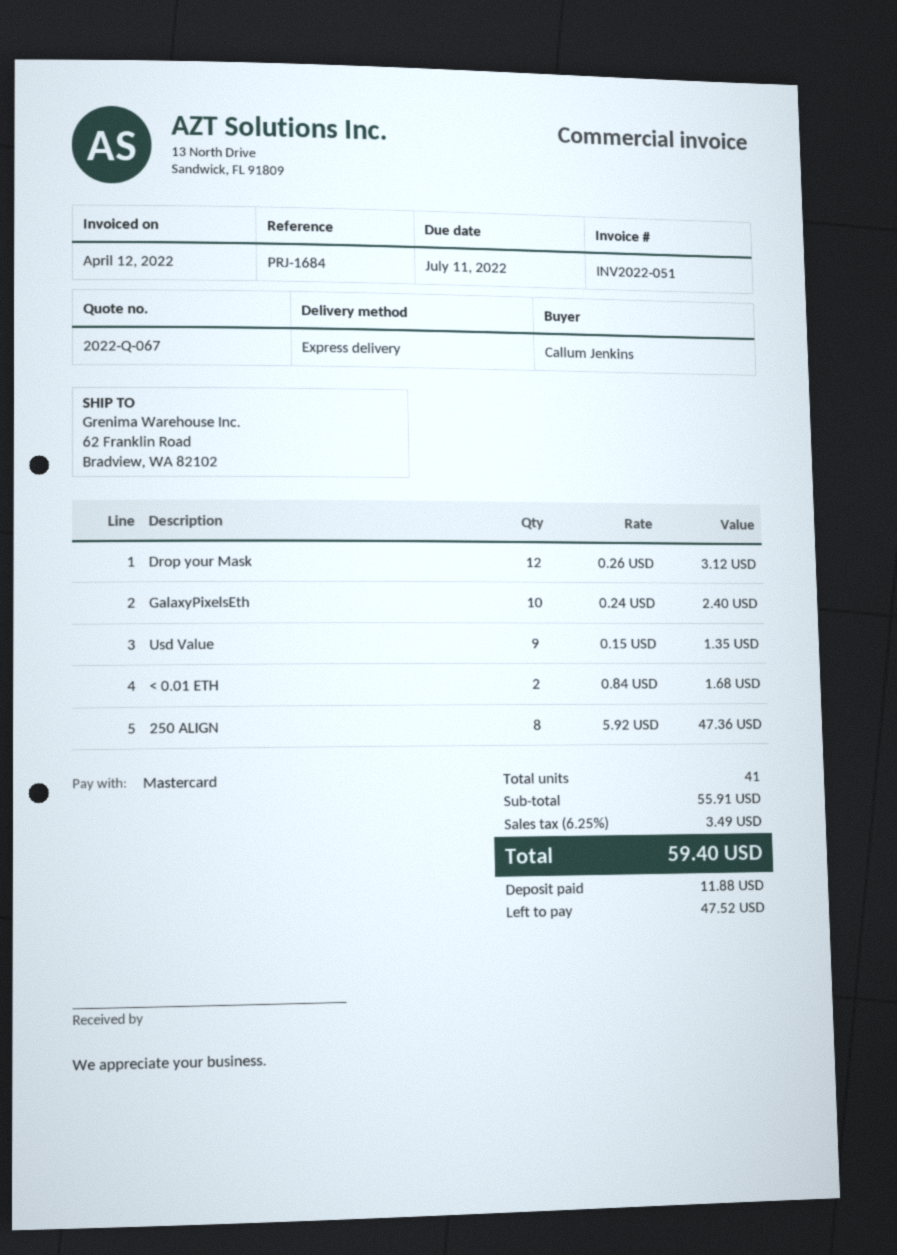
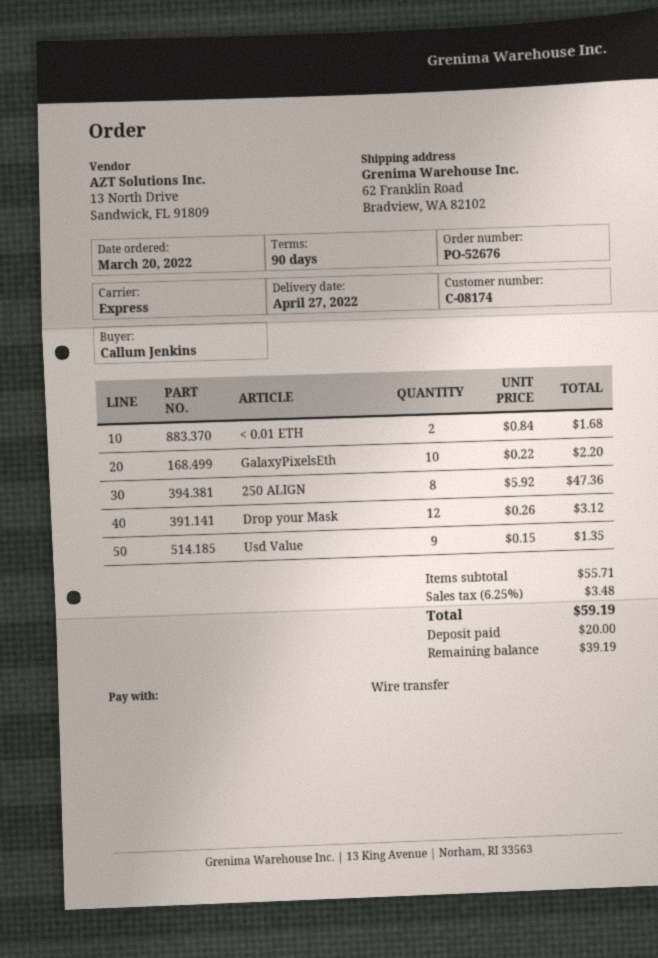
payment method: Mastercard -> bank transfer
GalaxyPixelsEth: 10 x 0.24 = 2.40 -> 10 x 0.22 = 2.20
subtotal: 55.91 -> 55.71
tax: 6.25% = 3.49 -> 6.25% = 3.48
total: 59.40 -> 59.19
deposit: 11.88 -> 20.00
balance: 47.52 -> 39.19

